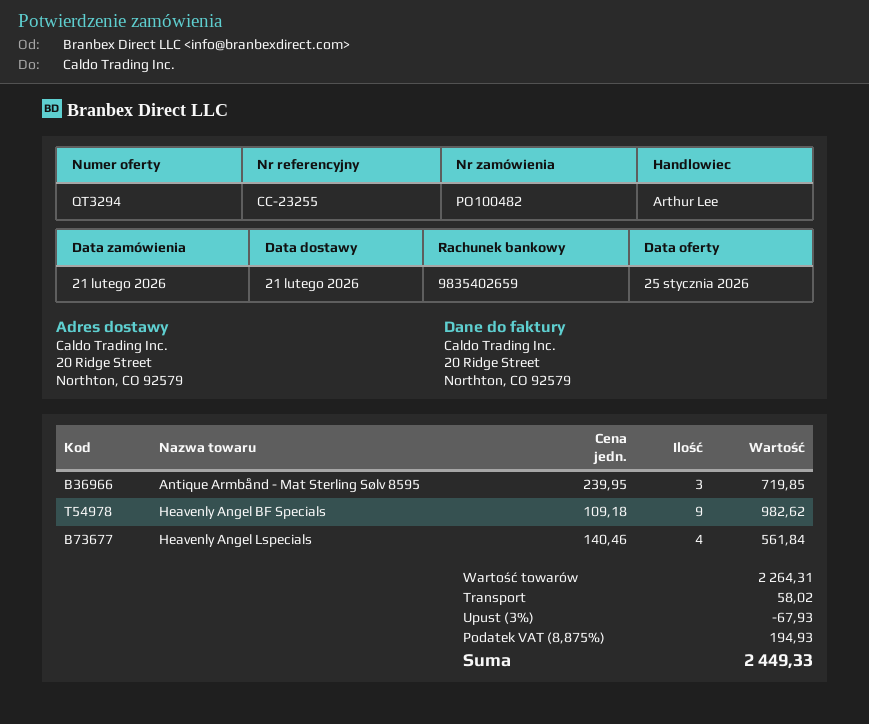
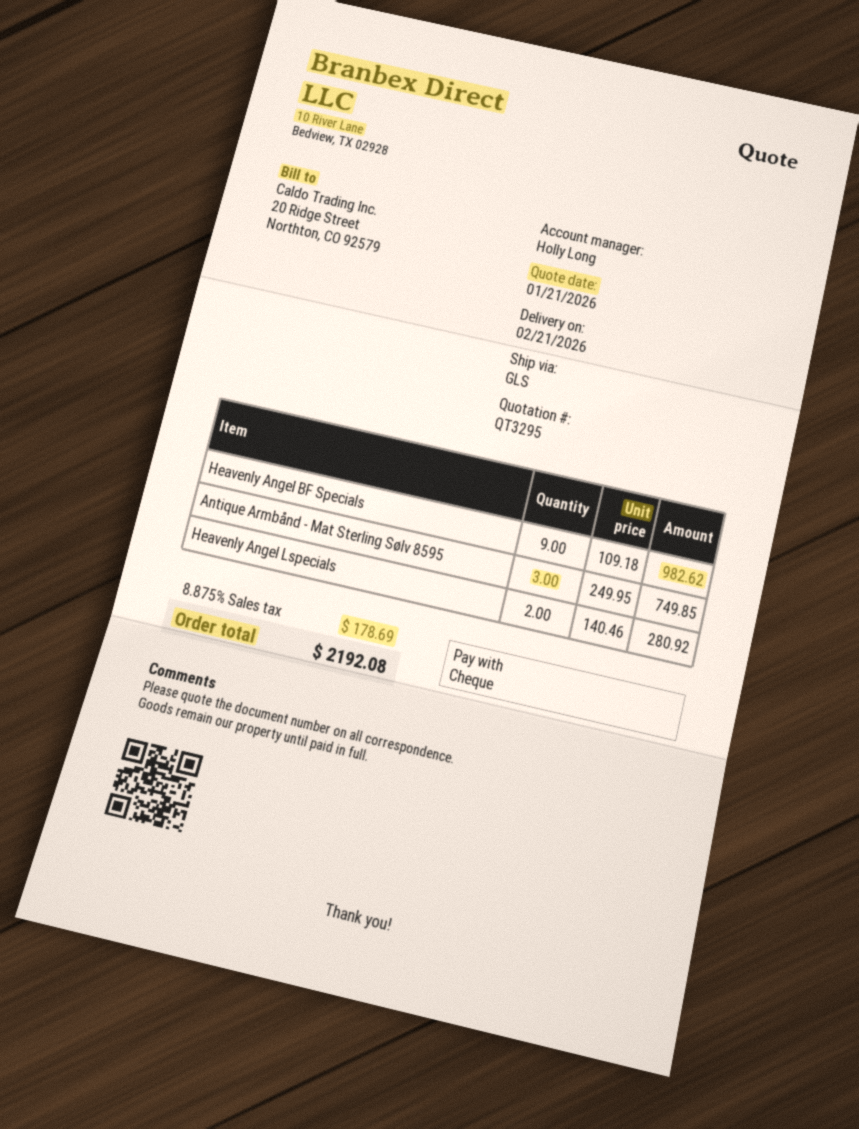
quote number: QT3294 -> QT3295
quote date: 2026-01-25 -> 2026-01-21
sales rep: Arthur Lee -> Holly Long
Antique Armbånd - Mat Sterling Sølv 8595: 3 x 239.95 = 719.85 -> 3 x 249.95 = 749.85
Heavenly Angel Lspecials: 4 x 140.46 = 561.84 -> 2 x 140.46 = 280.92
discount: 3% = 67.93 -> none
shipping: 58.02 -> none
tax: 8.875% = 194.93 -> 8.875% = 178.69
total: 2449.33 -> 2192.08

